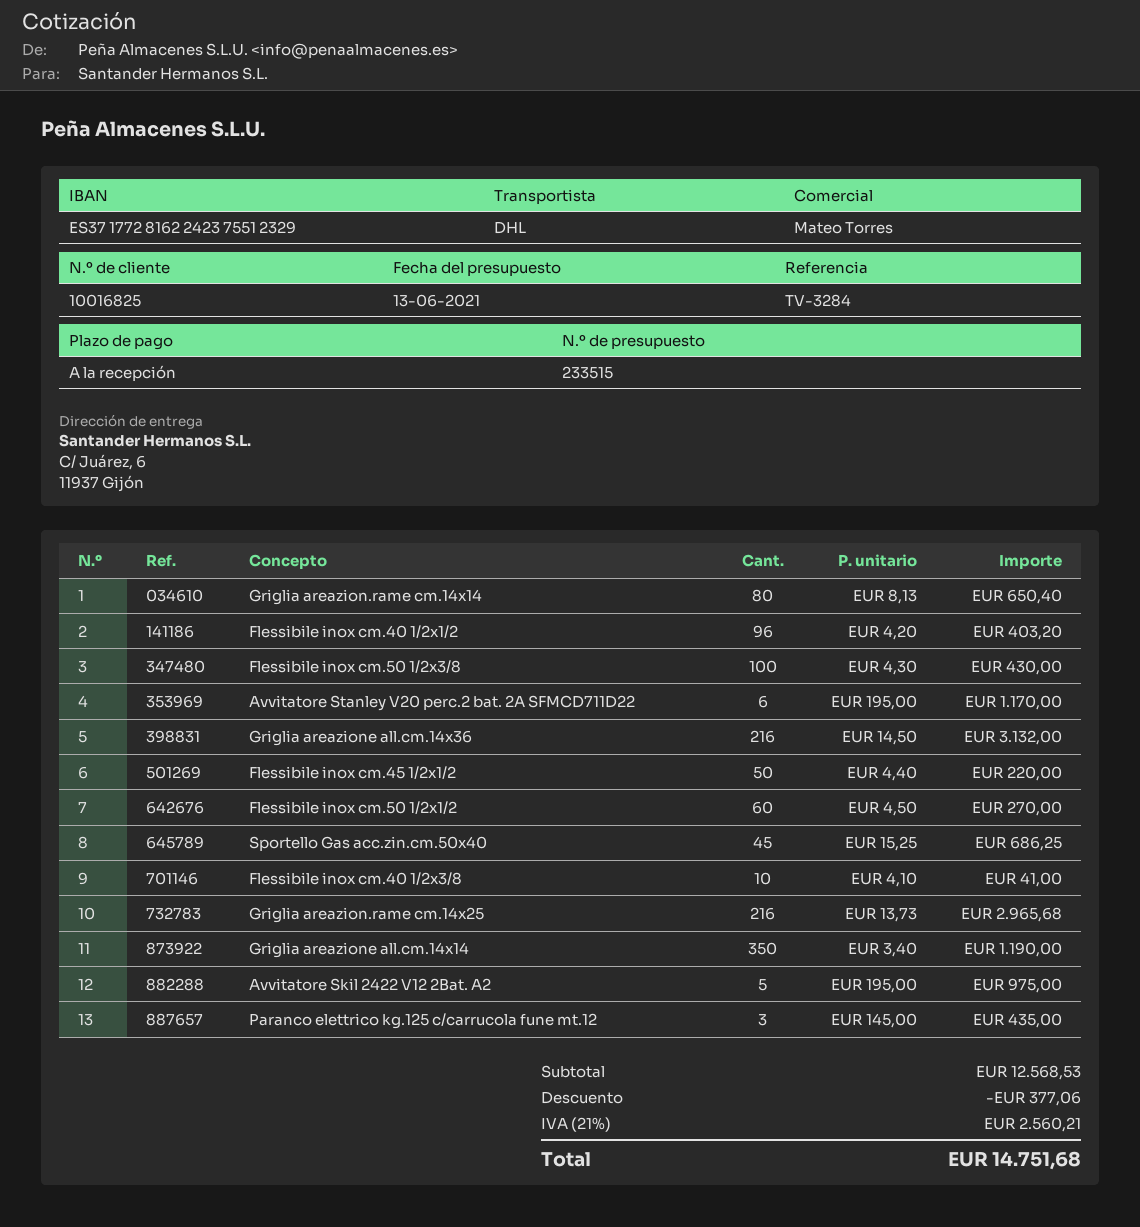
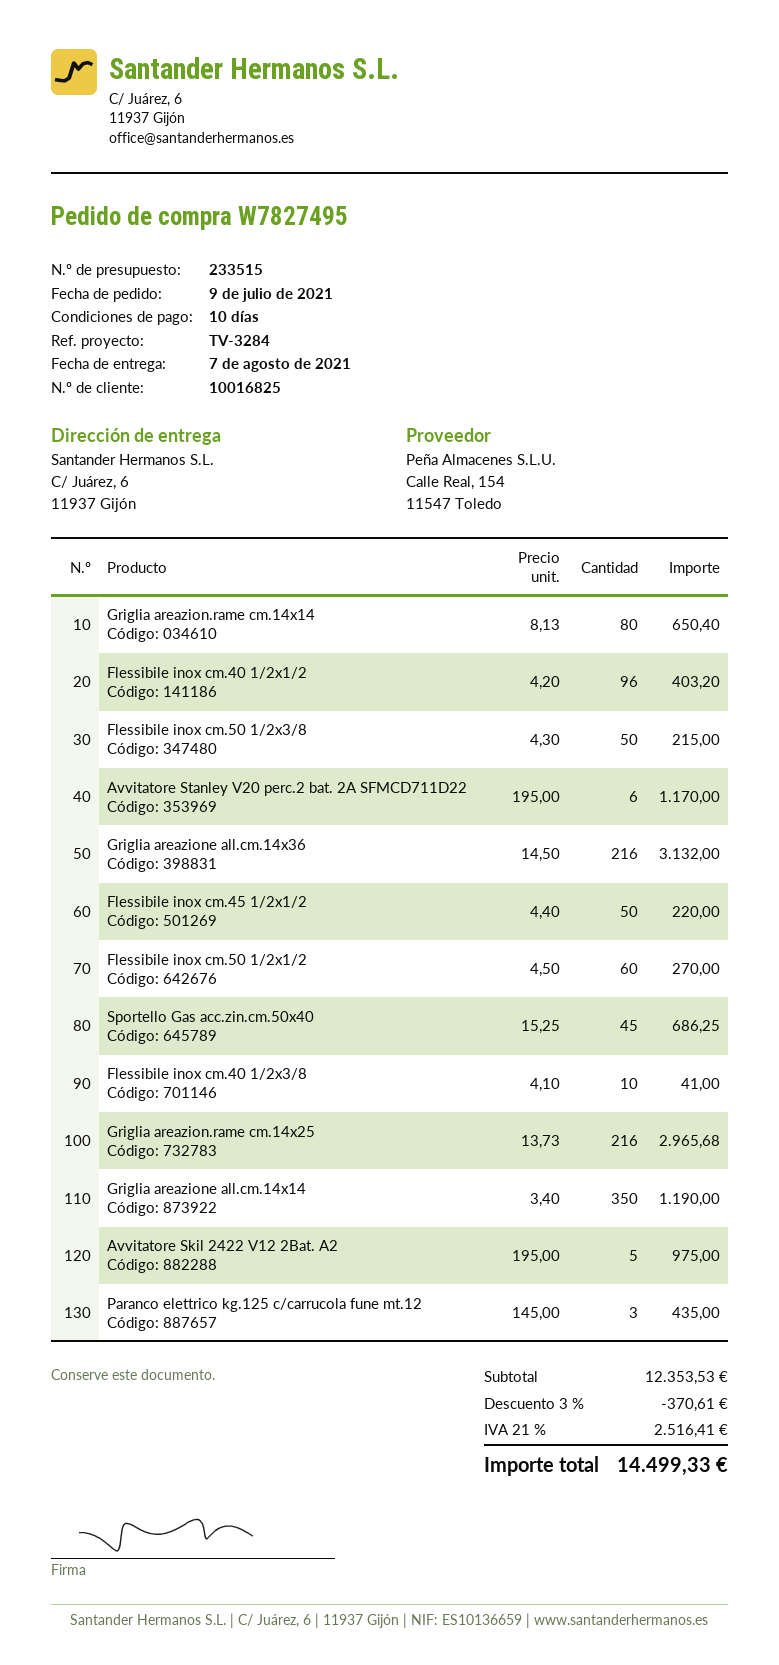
payment terms: on receipt -> 10 days
Flessibile inox cm.50 1/2x3/8: 100 x 4.30 = 430.00 -> 50 x 4.30 = 215.00
subtotal: 12568.53 -> 12353.53
discount: 377.06 -> 370.61
tax: 21% = 2560.21 -> 21% = 2516.41
total: 14751.68 -> 14499.33

